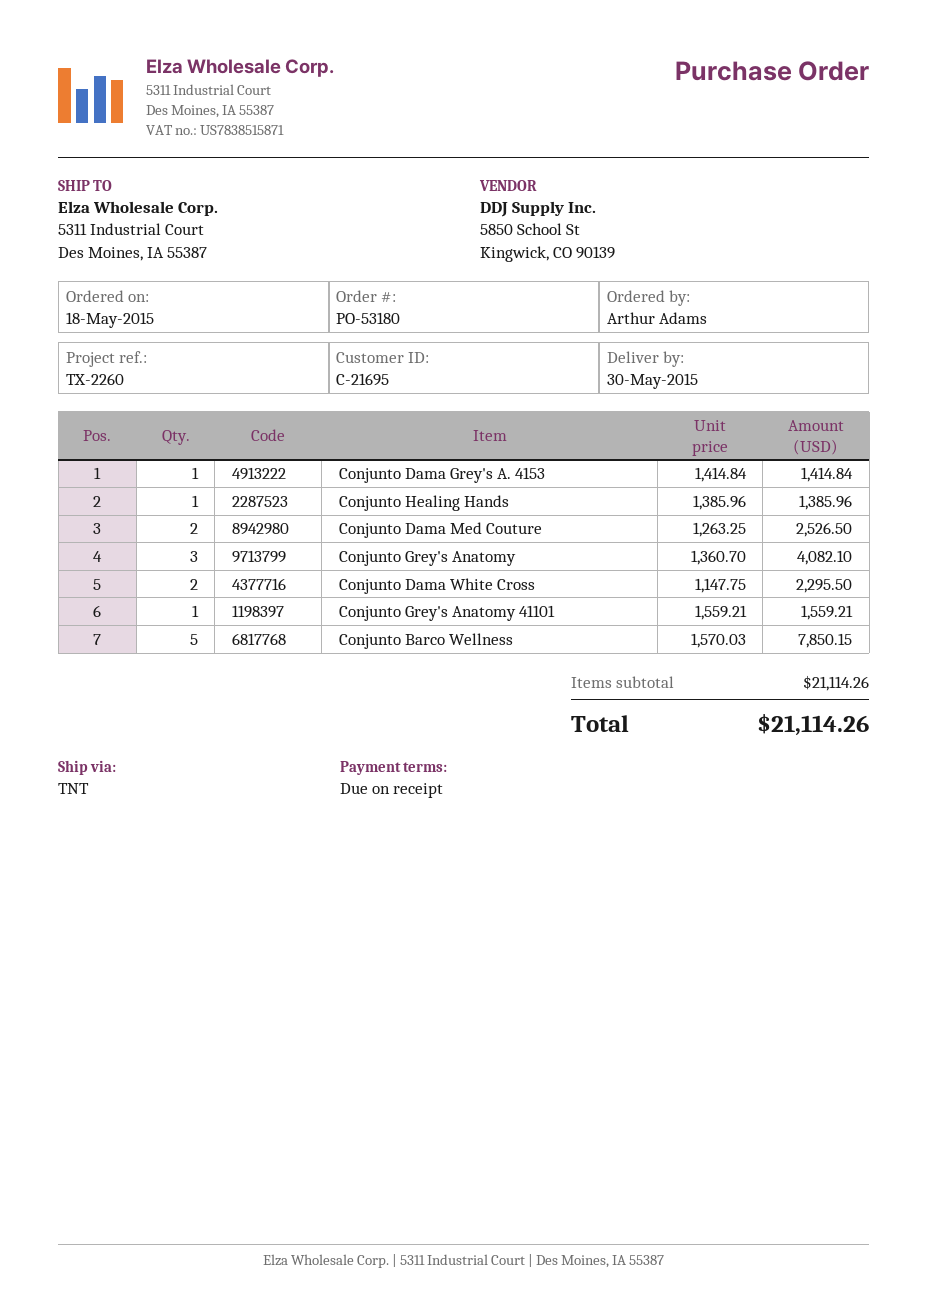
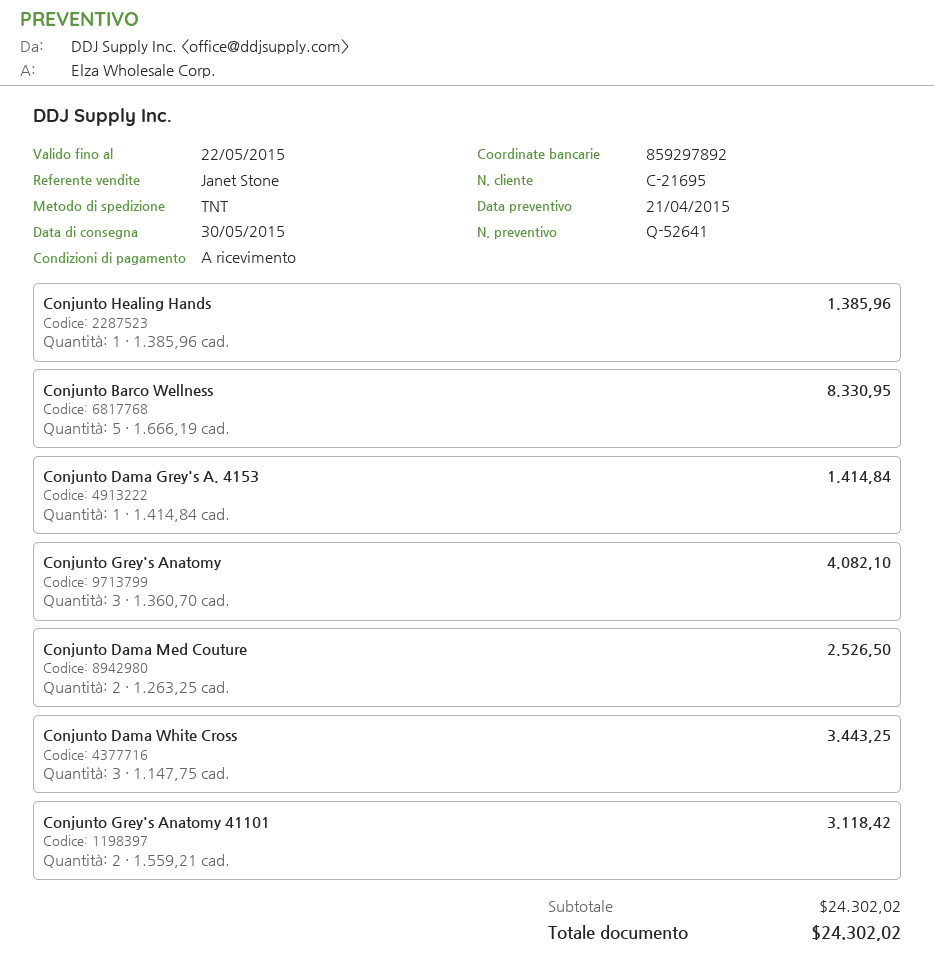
Conjunto Dama White Cross: 2 x 1147.75 = 2295.50 -> 3 x 1147.75 = 3443.25
Conjunto Grey's Anatomy 41101: 1 x 1559.21 = 1559.21 -> 2 x 1559.21 = 3118.42
Conjunto Barco Wellness: 5 x 1570.03 = 7850.15 -> 5 x 1666.19 = 8330.95
subtotal: 21114.26 -> 24302.02
total: 21114.26 -> 24302.02

